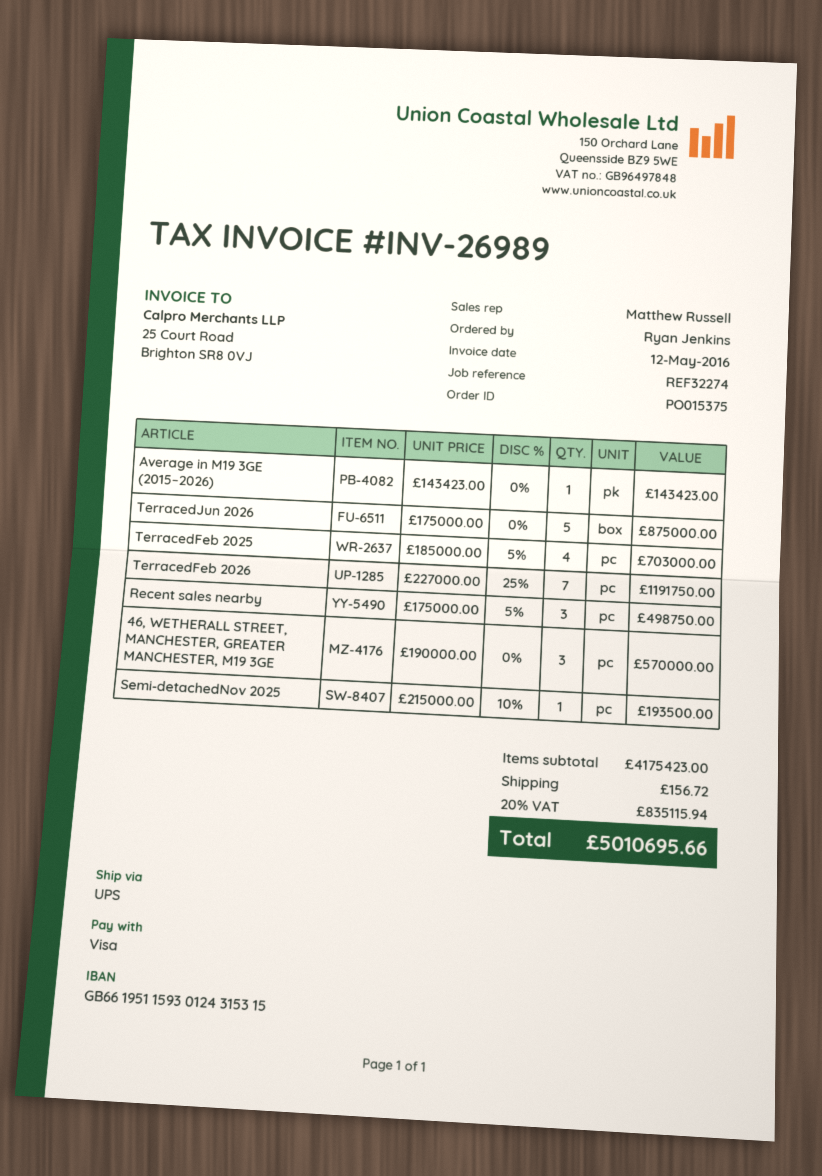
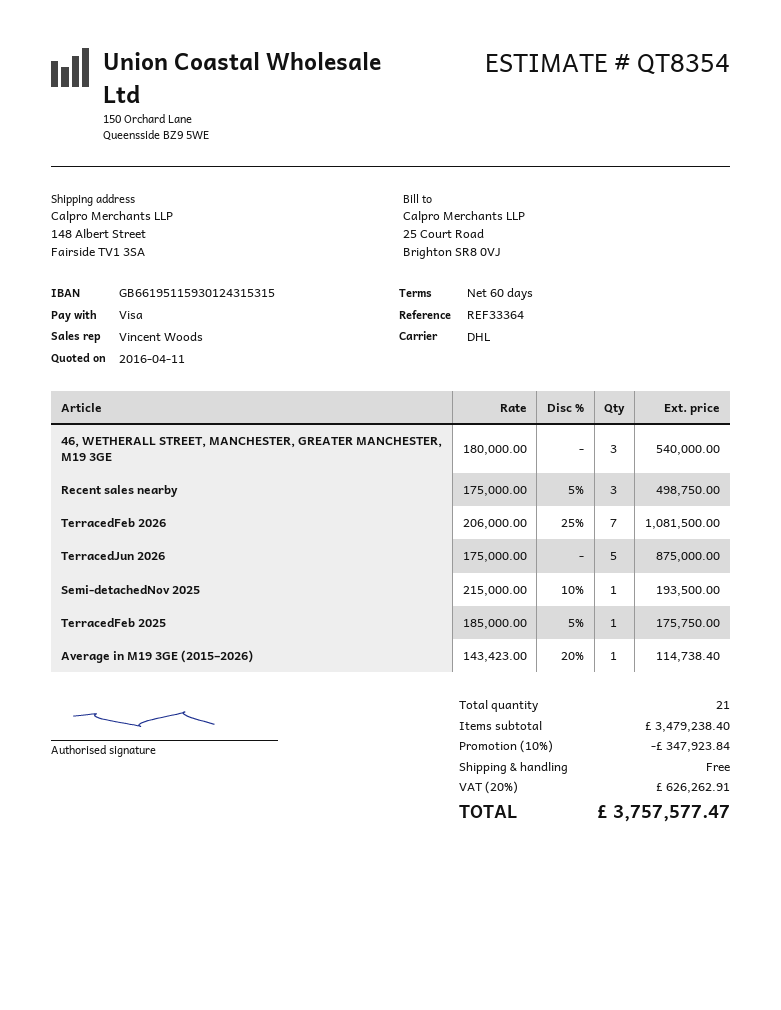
reference: REF32274 -> REF33364
sales rep: Matthew Russell -> Vincent Woods
shipping method: UPS -> DHL
Average in M19 3GE (2015–2026): 1 x 143423.00 = 143423.00 -> 1 x 143423.00 - 20% = 114738.40
TerracedFeb 2025: 4 x 185000.00 - 5% = 703000.00 -> 1 x 185000.00 - 5% = 175750.00
TerracedFeb 2026: 7 x 227000.00 - 25% = 1191750.00 -> 7 x 206000.00 - 25% = 1081500.00
46, WETHERALL STREET, MANCHESTER, GREATER MANCHESTER, M19 3GE: 3 x 190000.00 = 570000.00 -> 3 x 180000.00 = 540000.00
subtotal: 4175423.00 -> 3479238.40
discount: none -> 10% = 347923.84
shipping: 156.72 -> 0.00
tax: 20% = 835115.94 -> 20% = 626262.91
total: 5010695.66 -> 3757577.47

